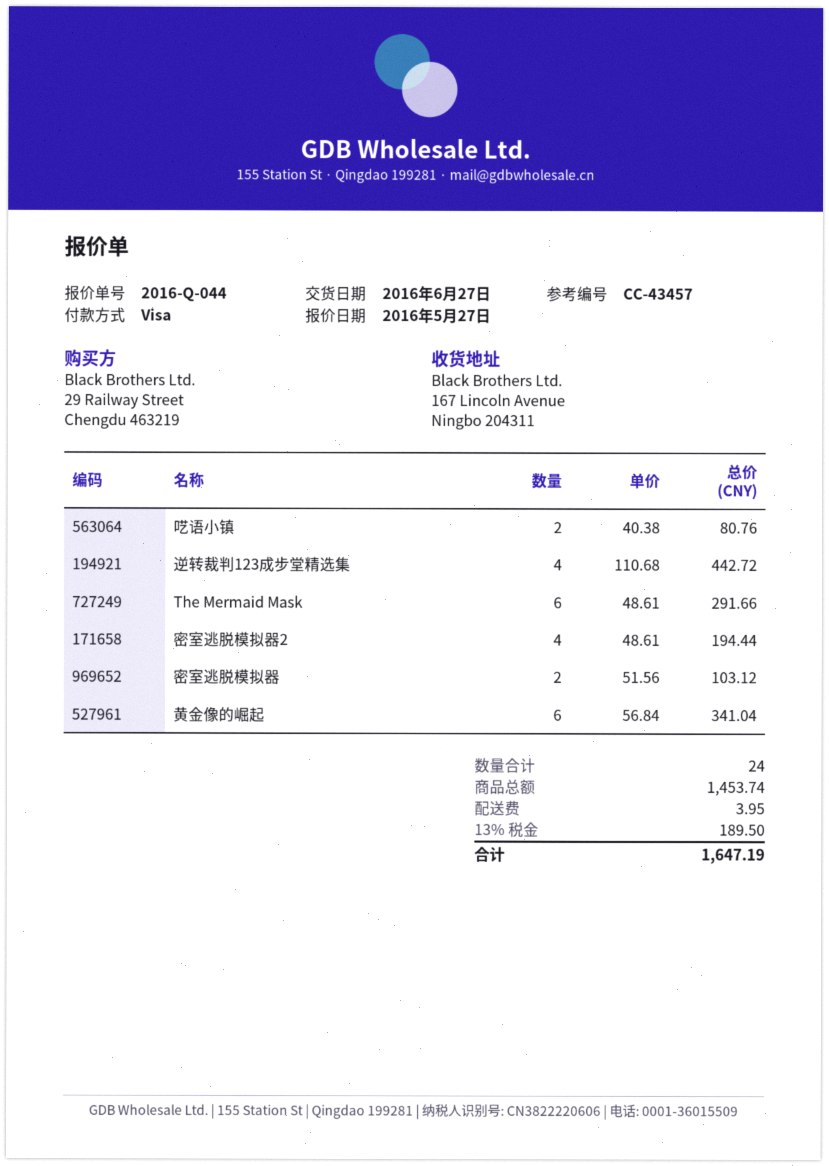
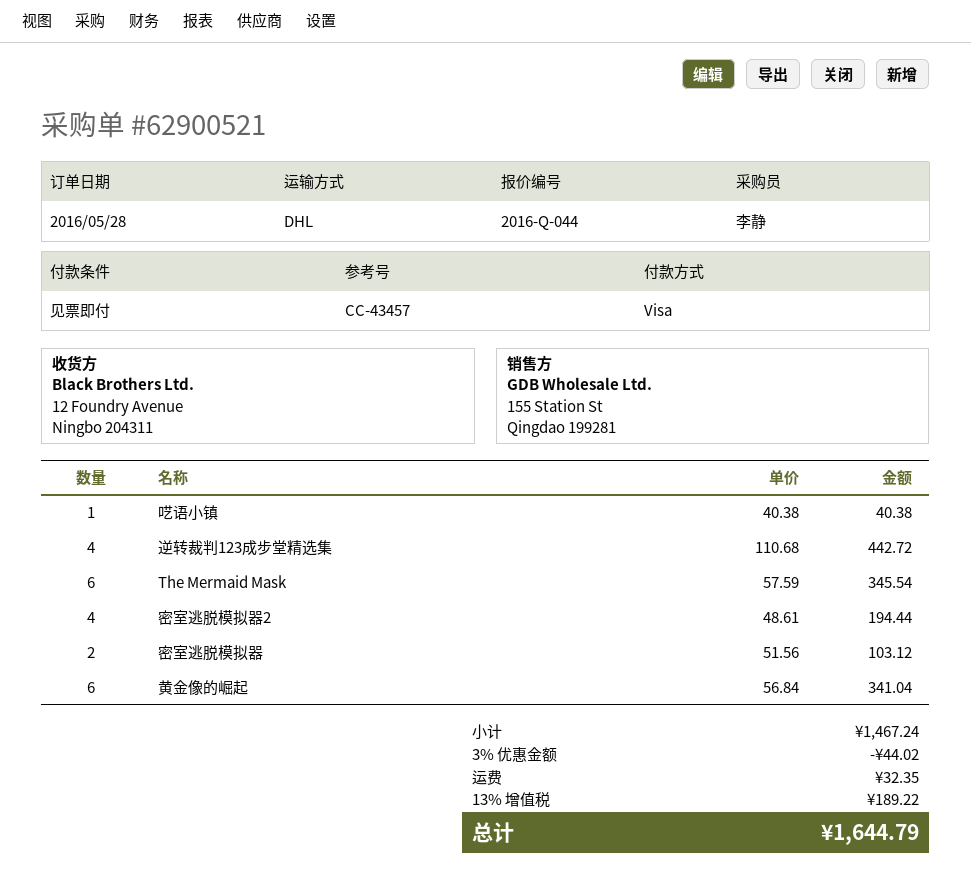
ship to: 167 Lincoln Avenue, Ningbo 204311 -> 12 Foundry Avenue, Ningbo 204311
呓语小镇: 2 x 40.38 = 80.76 -> 1 x 40.38 = 40.38
The Mermaid Mask: 6 x 48.61 = 291.66 -> 6 x 57.59 = 345.54
subtotal: 1453.74 -> 1467.24
discount: none -> 3% = 44.02
shipping: 3.95 -> 32.35
tax: 13% = 189.50 -> 13% = 189.22
total: 1647.19 -> 1644.79

